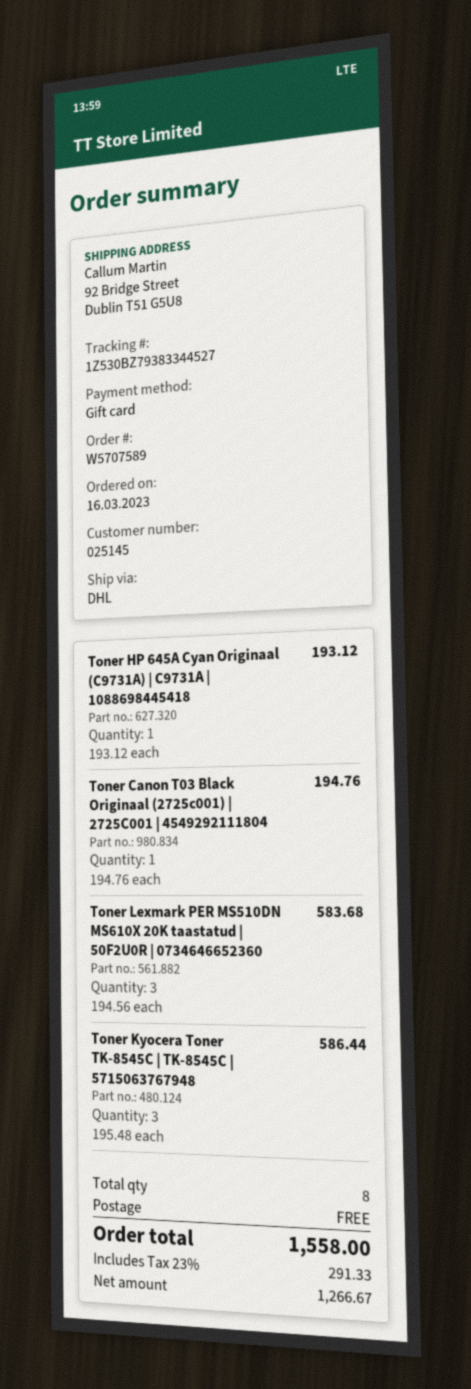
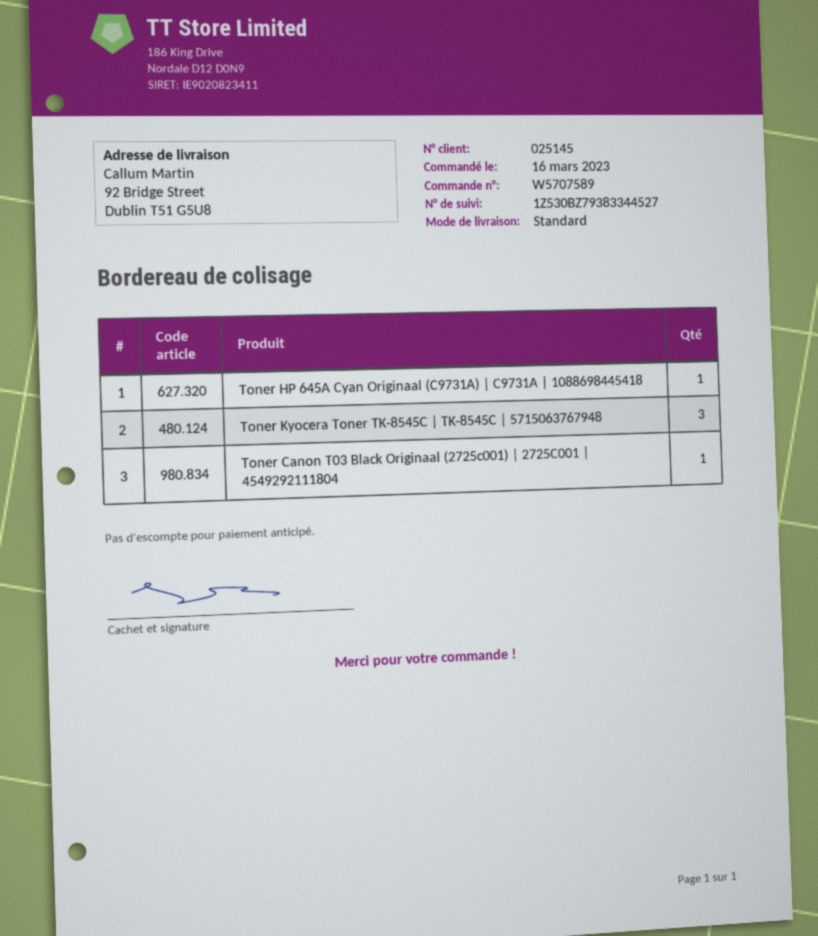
shipping method: DHL -> standard
Toner Lexmark PER MS510DN MS610X 20K taastatud | 50F2U0R | 0734646652360: 3 -> none

